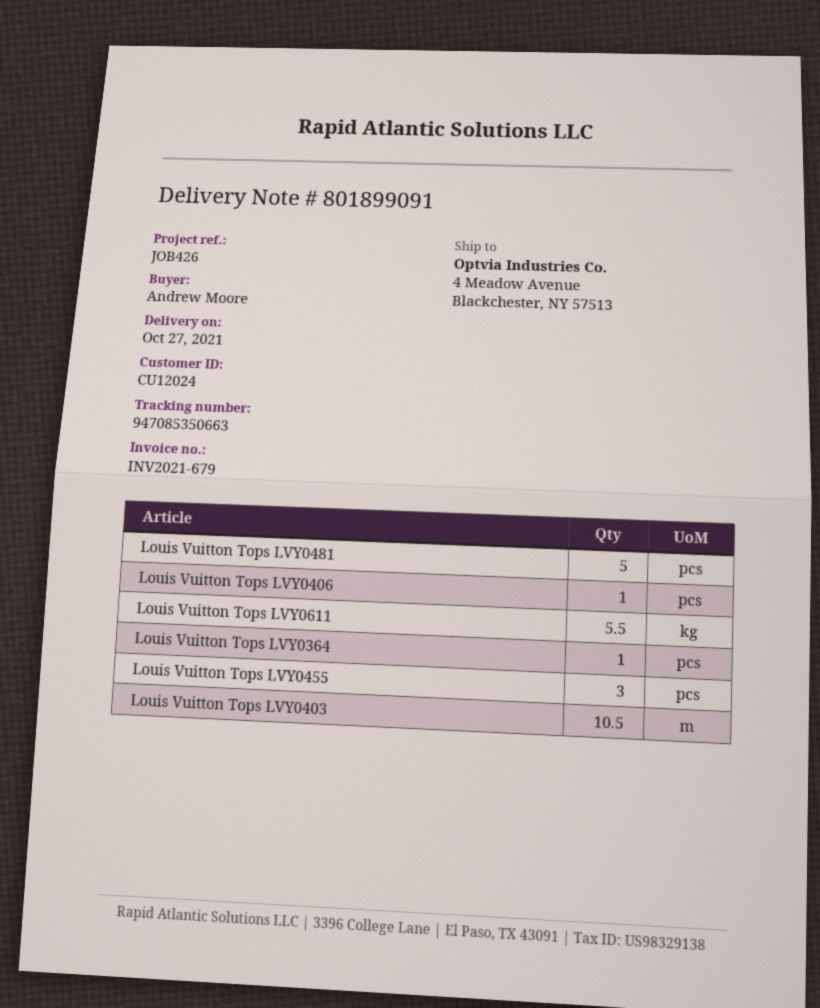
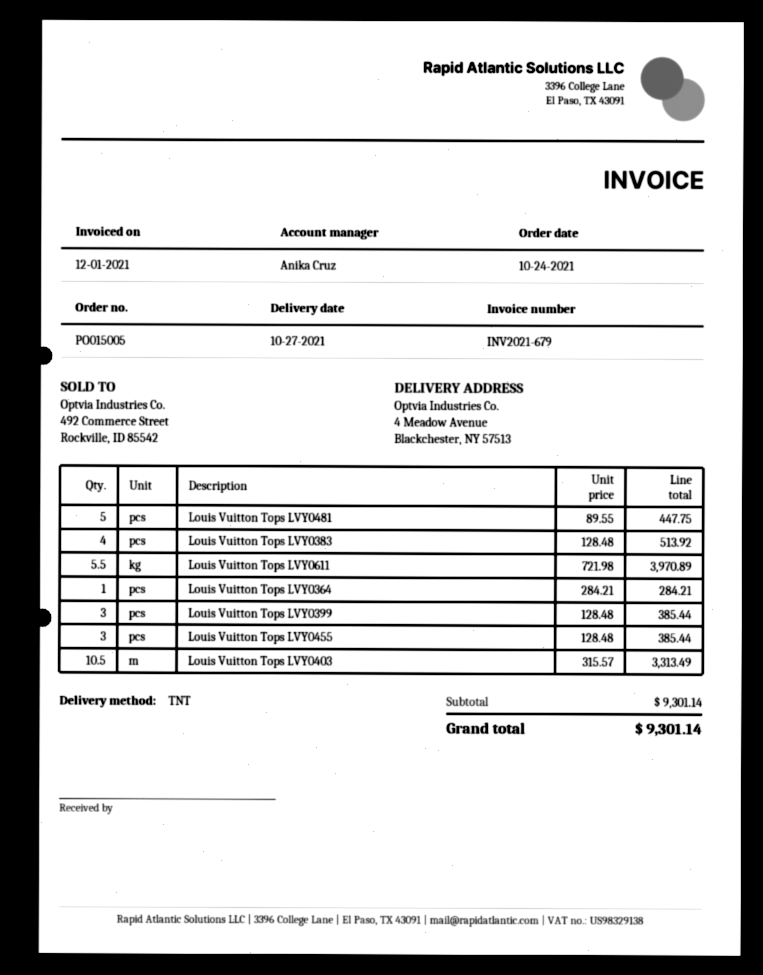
Louis Vuitton Tops LVY0406: 1 -> none
Louis Vuitton Tops LVY0383: none -> 4
Louis Vuitton Tops LVY0399: none -> 3

